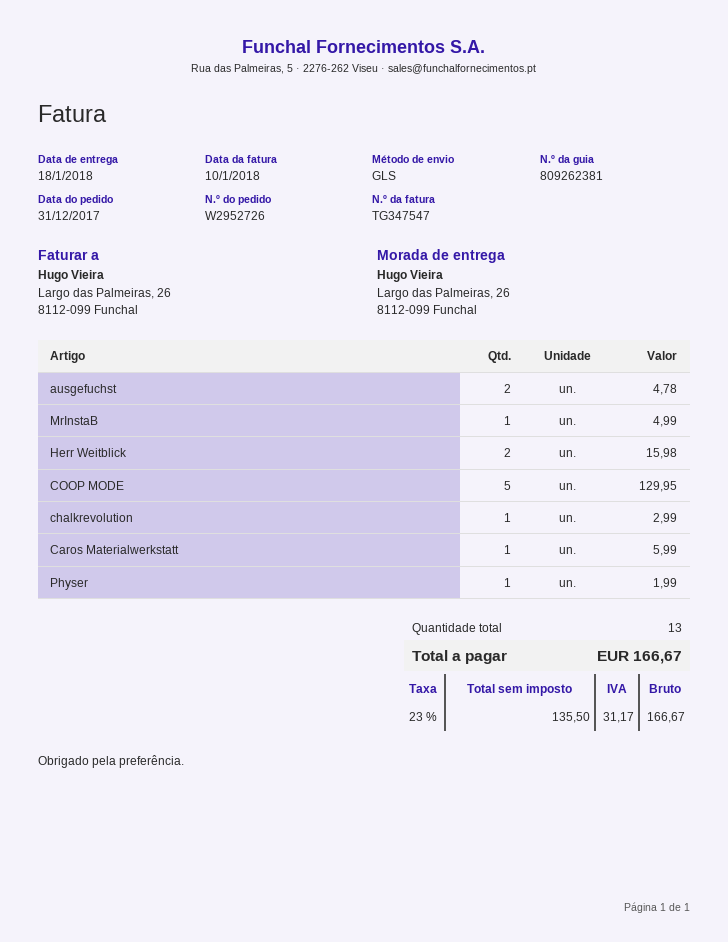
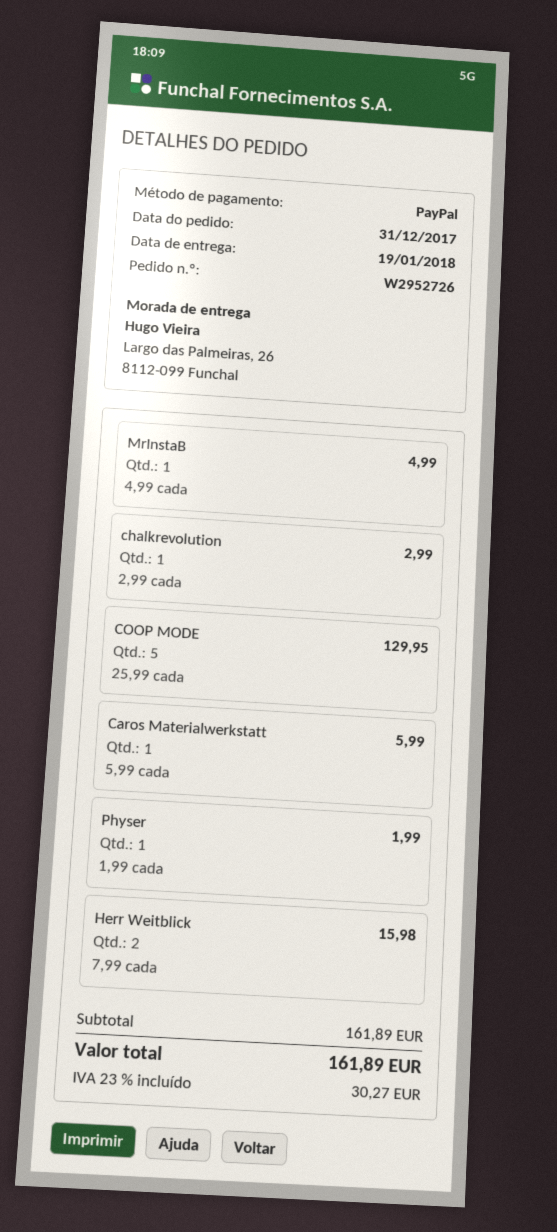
delivery date: 2018-01-18 -> 2018-01-19
ausgefuchst: 2 for 4.78 -> none
tax: 23% = 31.17 -> 23% = 30.27
total: 166.67 -> 161.89

